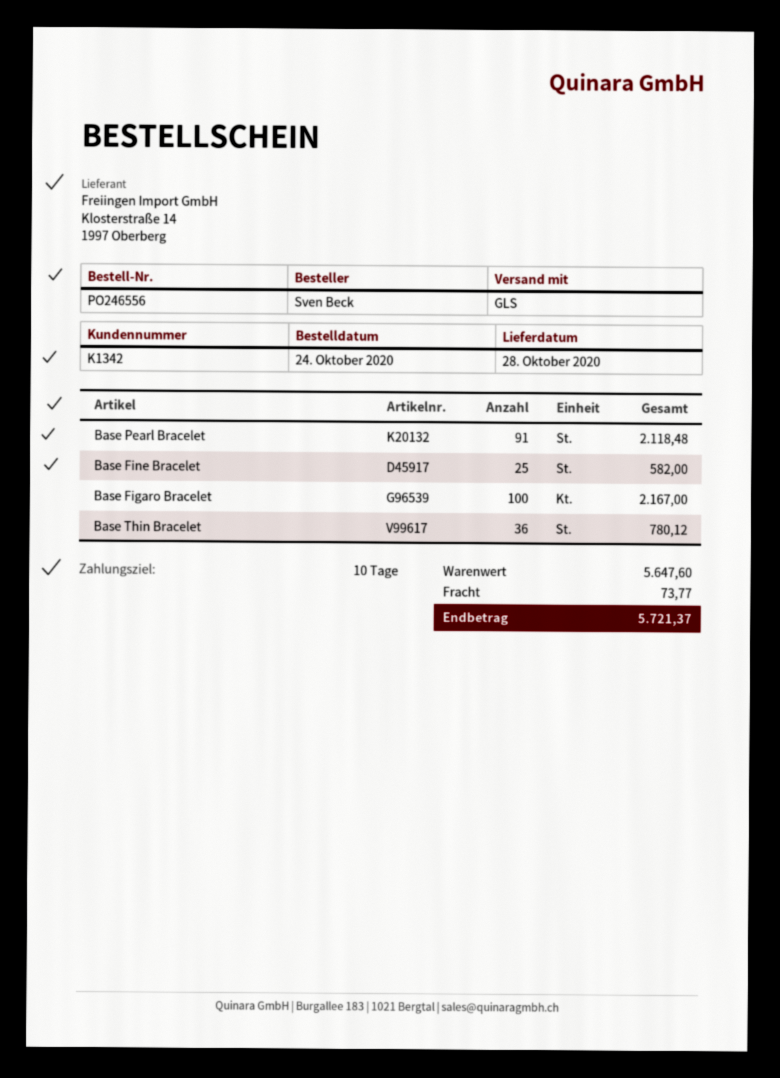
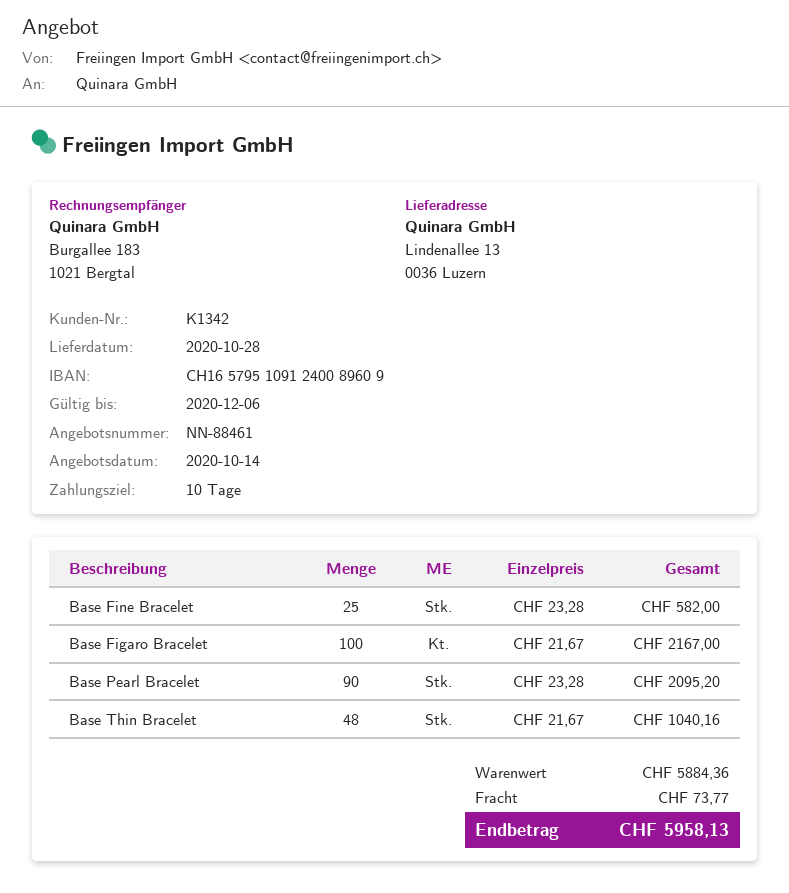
Base Pearl Bracelet: 91 for 2118.48 -> 90 for 2095.20
Base Thin Bracelet: 36 for 780.12 -> 48 for 1040.16
subtotal: 5647.60 -> 5884.36
total: 5721.37 -> 5958.13

